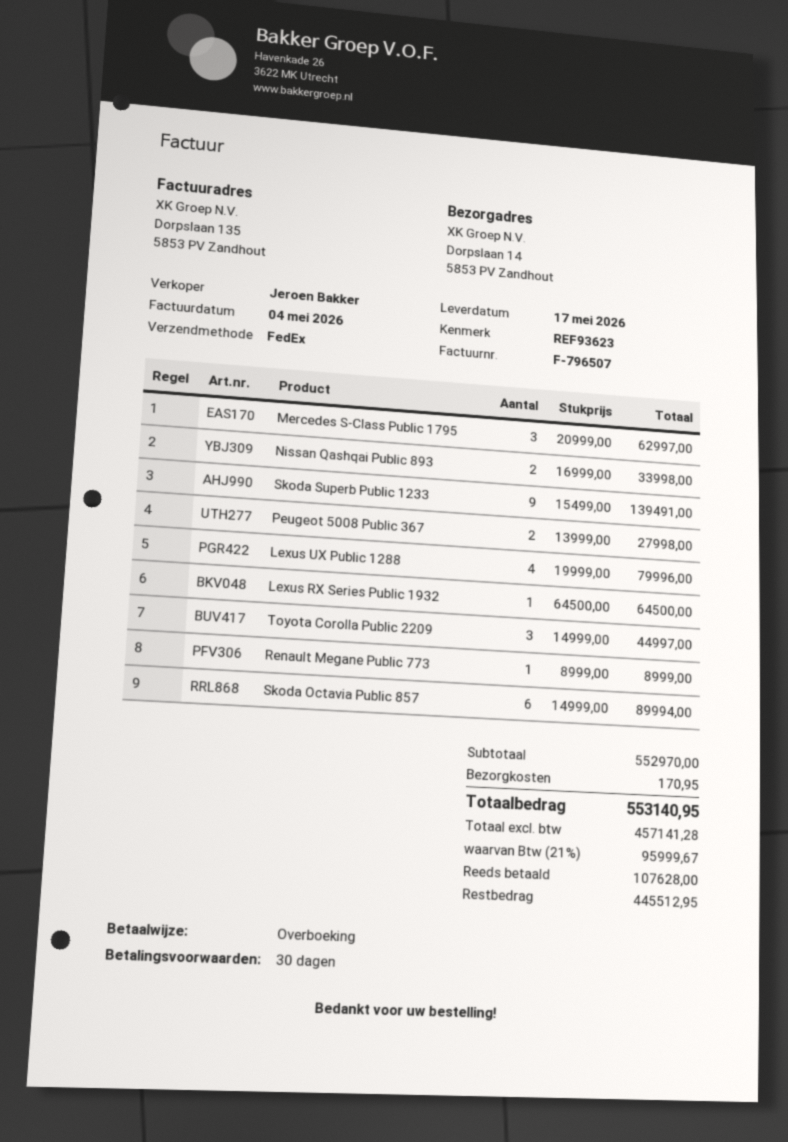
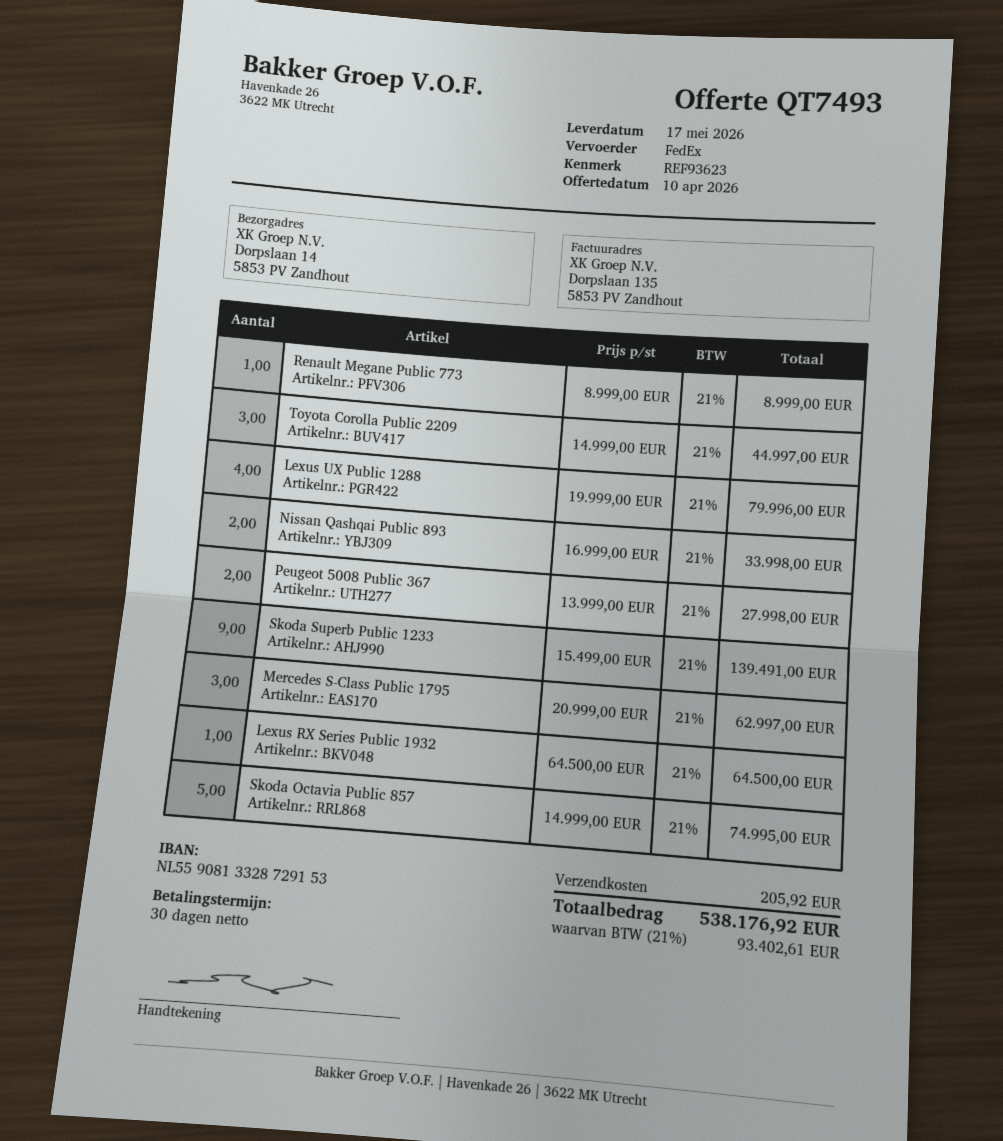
Skoda Octavia Public 857: 6 x 14999.00 = 89994.00 -> 5 x 14999.00 = 74995.00
shipping: 170.95 -> 205.92
tax: 21% = 95999.67 -> 21% = 93402.61
total: 553140.95 -> 538176.92

